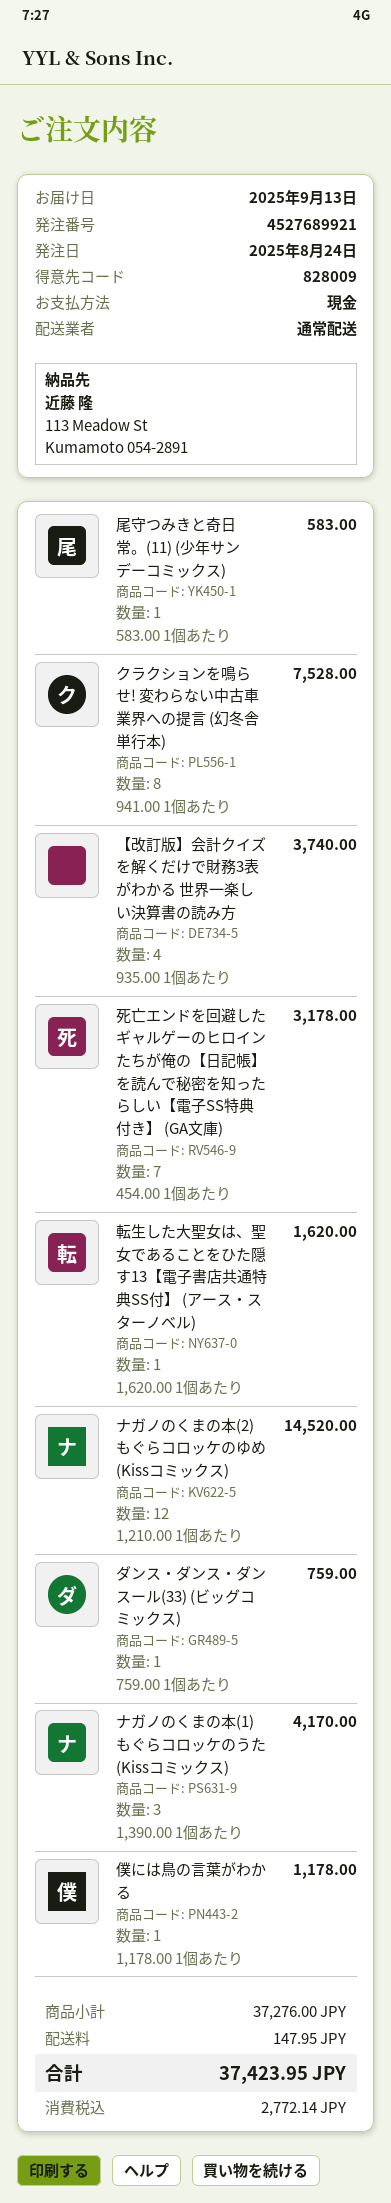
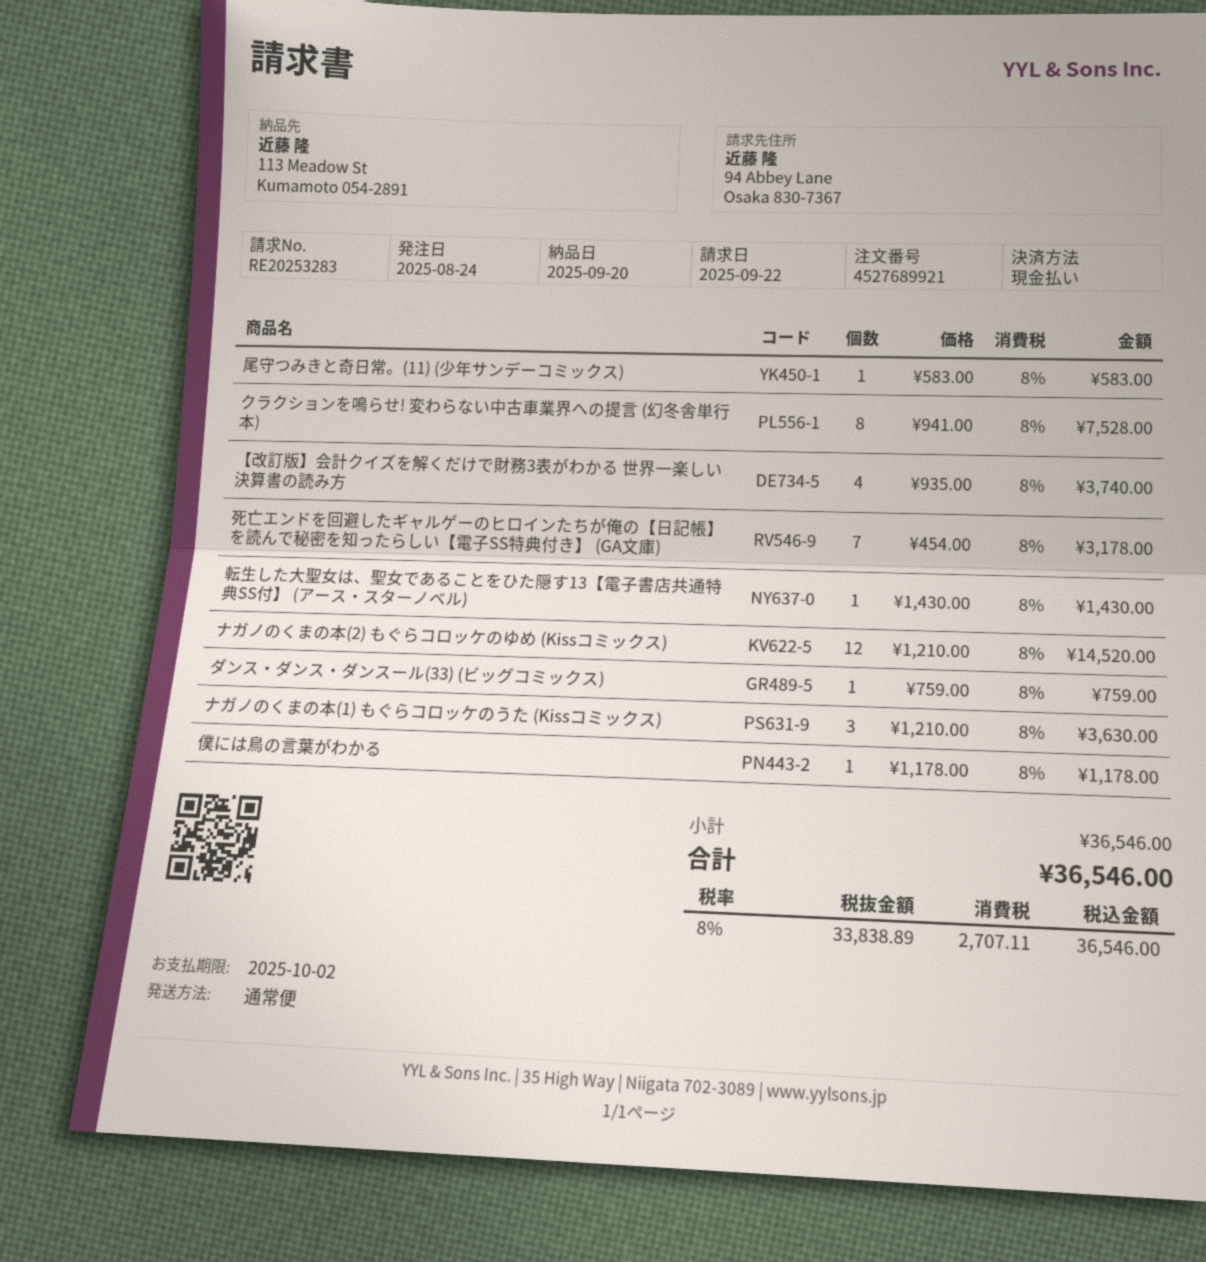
delivery date: 2025-09-13 -> 2025-09-20
転生した大聖女は、聖女であることをひた隠す13【電子書店共通特典SS付】 (アース・スターノベル): 1 x 1620.00 = 1620.00 -> 1 x 1430.00 = 1430.00
ナガノのくまの本(1) もぐらコロッケのうた (Kissコミックス): 3 x 1390.00 = 4170.00 -> 3 x 1210.00 = 3630.00
subtotal: 37276.00 -> 36546.00
shipping: 147.95 -> none
tax: 2772.14 -> 2707.11
total: 37423.95 -> 36546.00

